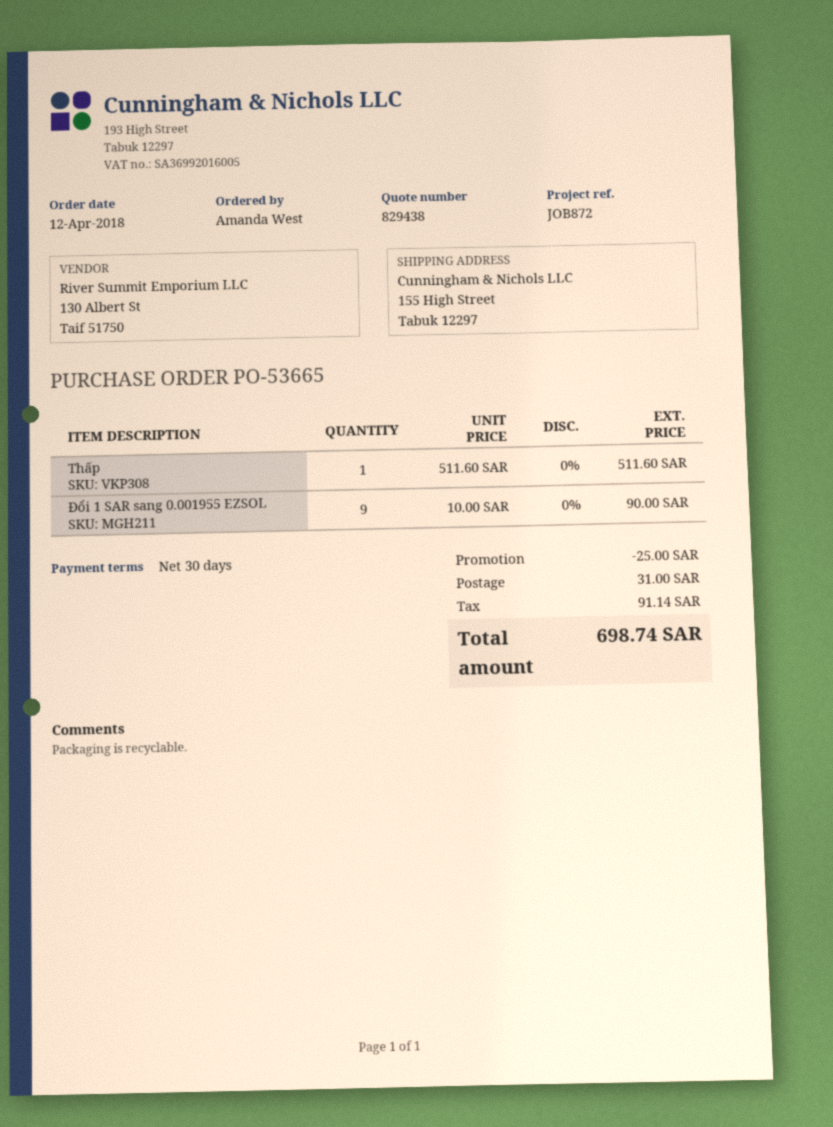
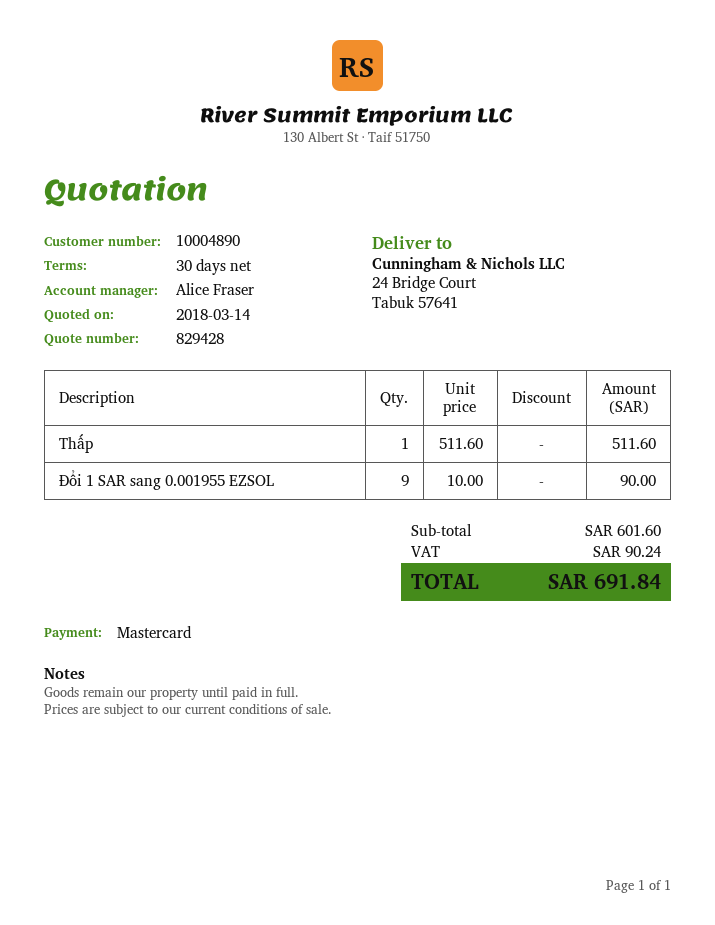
quote number: 829438 -> 829428
ship to: 155 High Street, Tabuk 12297 -> 24 Bridge Court, Tabuk 57641
discount: 25.00 -> none
shipping: 31.00 -> none
tax: 91.14 -> 90.24
total: 698.74 -> 691.84

